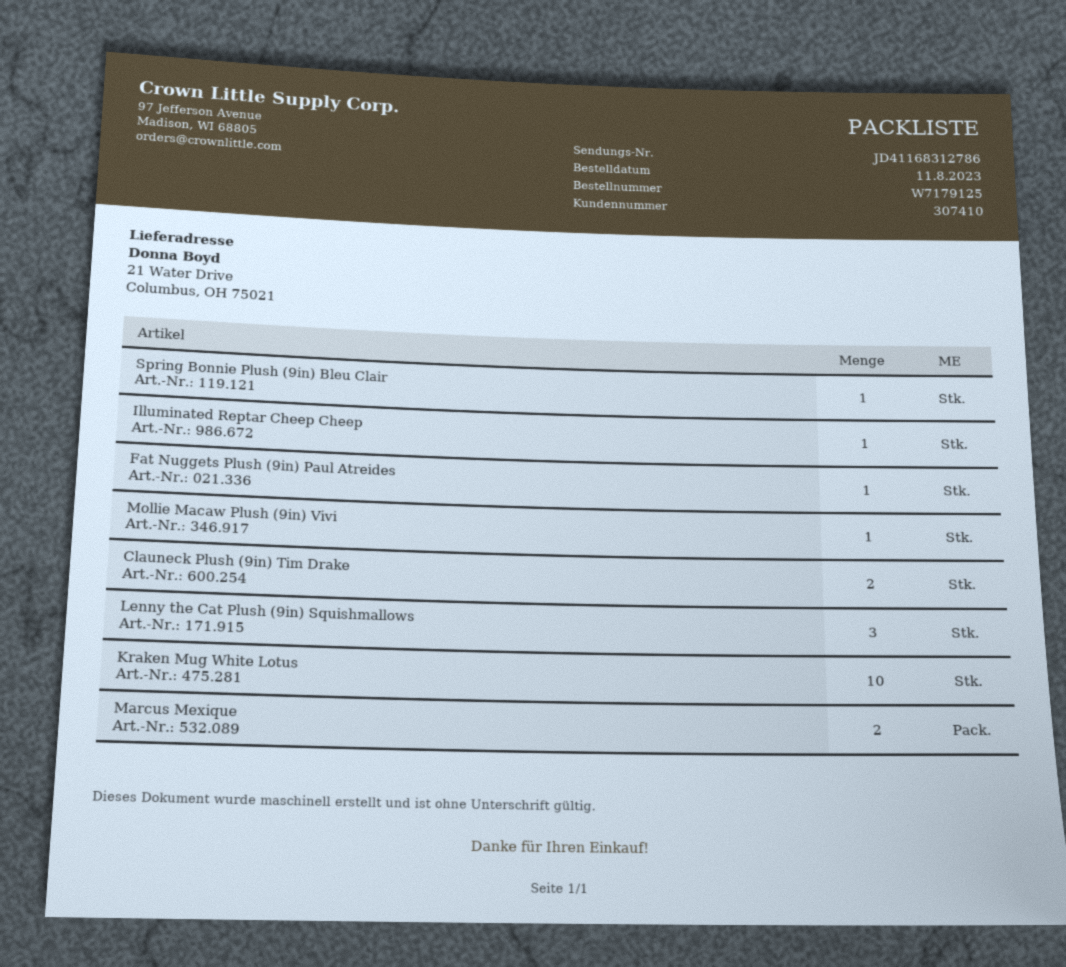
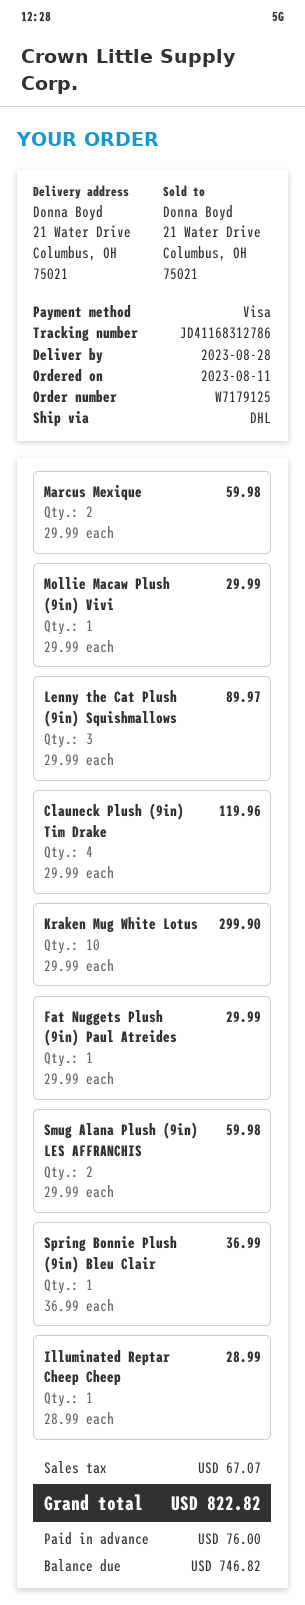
Clauneck Plush (9in) Tim Drake: 2 -> 4
Smug Alana Plush (9in) LES AFFRANCHIS: none -> 2

